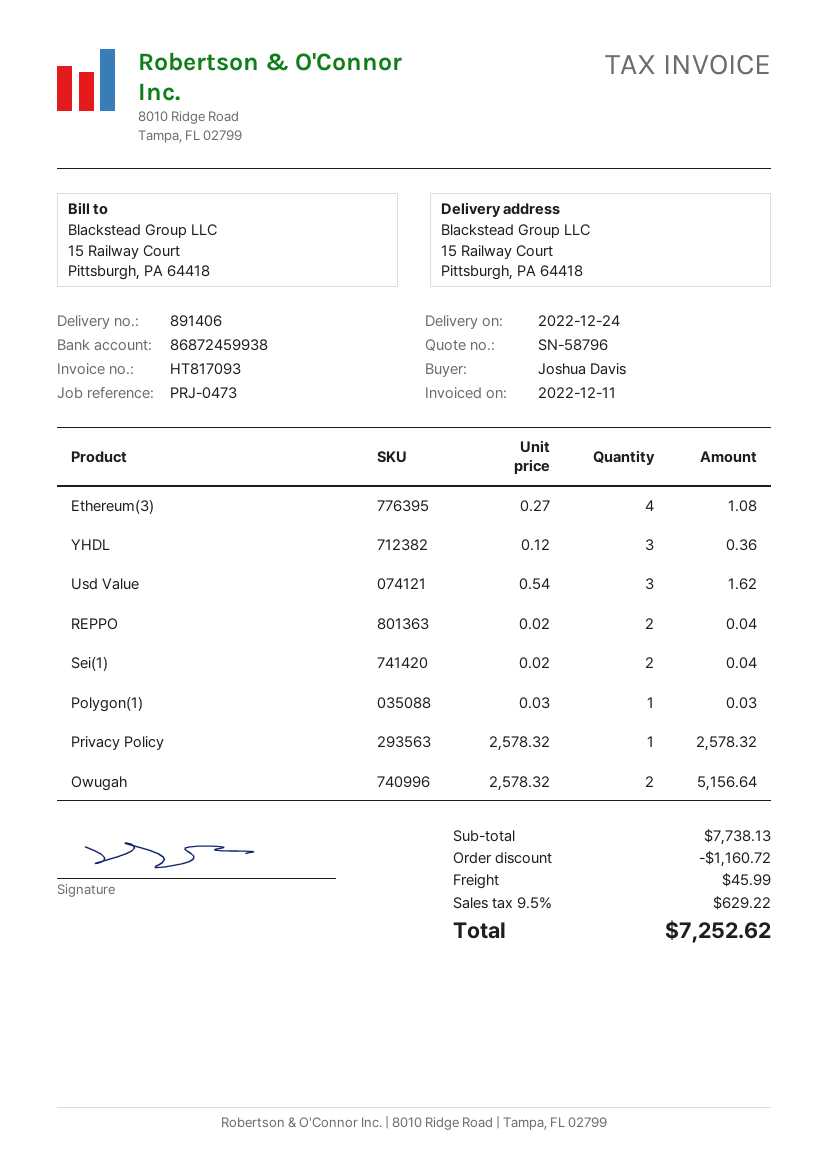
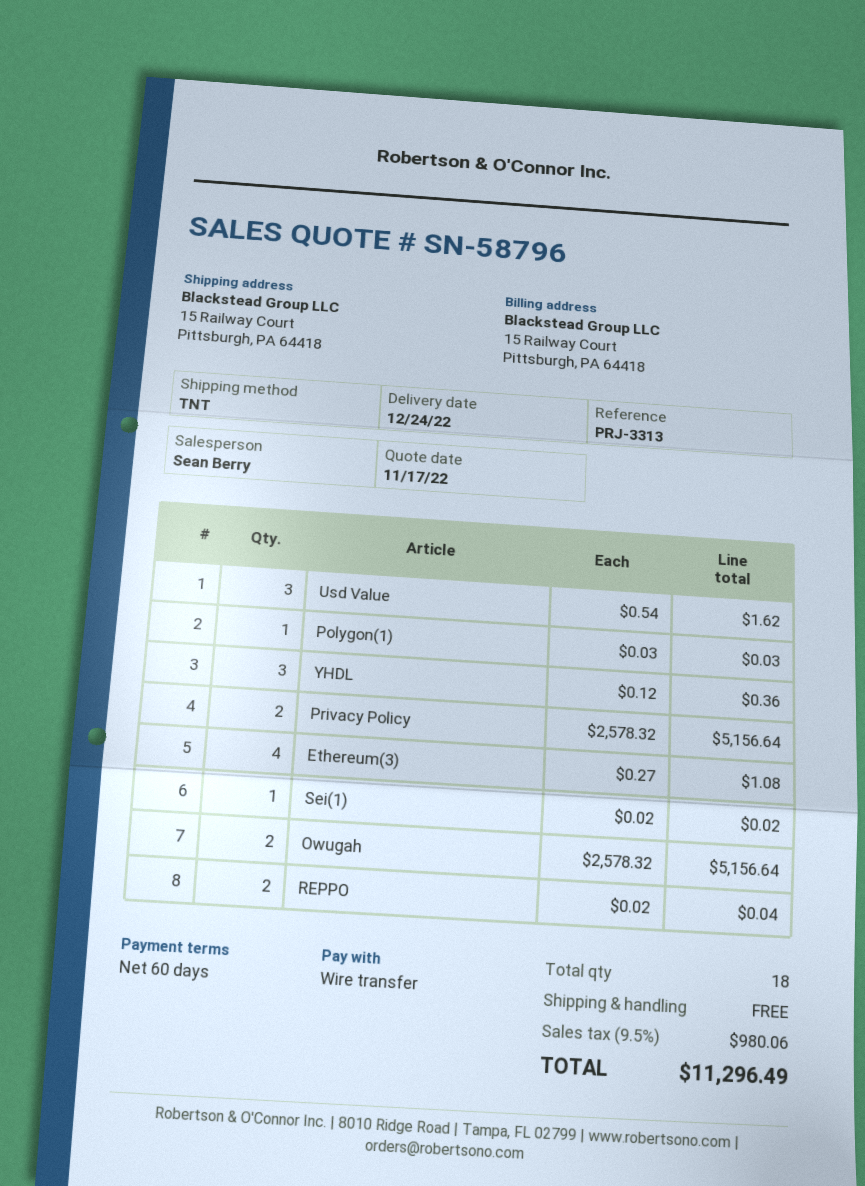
reference: PRJ-0473 -> PRJ-3313
Sei(1): 2 x 0.02 = 0.04 -> 1 x 0.02 = 0.02
Privacy Policy: 1 x 2578.32 = 2578.32 -> 2 x 2578.32 = 5156.64
discount: 1160.72 -> none
shipping: 45.99 -> 0.00
tax: 9.5% = 629.22 -> 9.5% = 980.06
total: 7252.62 -> 11296.49

